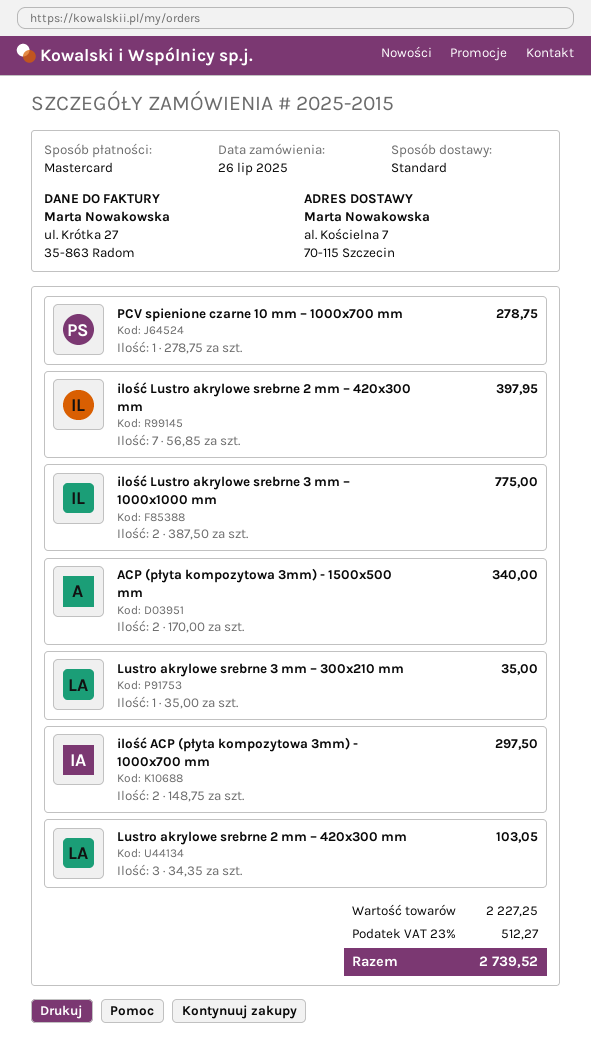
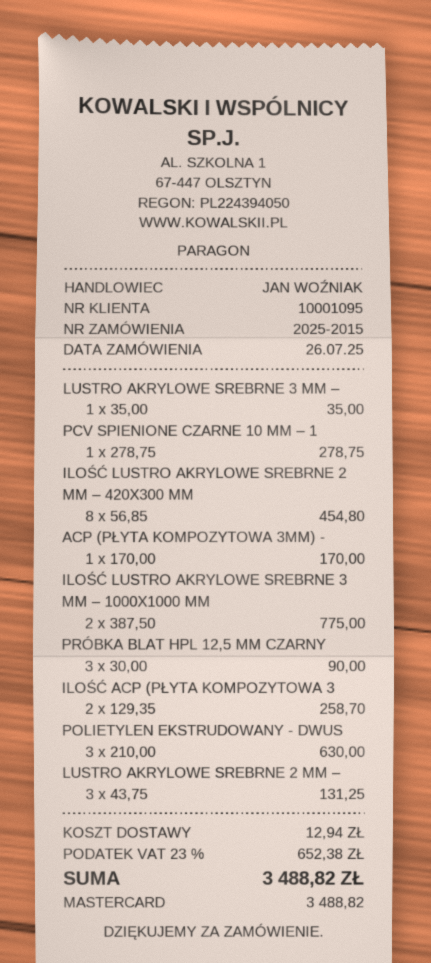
ilość Lustro akrylowe srebrne 2 mm – 420x300 mm: 7 x 56.85 = 397.95 -> 8 x 56.85 = 454.80
ACP (płyta kompozytowa 3mm) - 1500x500 mm: 2 x 170.00 = 340.00 -> 1 x 170.00 = 170.00
ilość ACP (płyta kompozytowa 3mm) - 1000x700 mm: 2 x 148.75 = 297.50 -> 2 x 129.35 = 258.70
Lustro akrylowe srebrne 2 mm – 420x300 mm: 3 x 34.35 = 103.05 -> 3 x 43.75 = 131.25
PRÓBKA BLAT HPL 12,5 MM CZARNY: none -> 3 x 30.00 = 90.00
POLIETYLEN EKSTRUDOWANY - DWUS: none -> 3 x 210.00 = 630.00
shipping: none -> 12.94
tax: 23% = 512.27 -> 23% = 652.38
total: 2739.52 -> 3488.82

